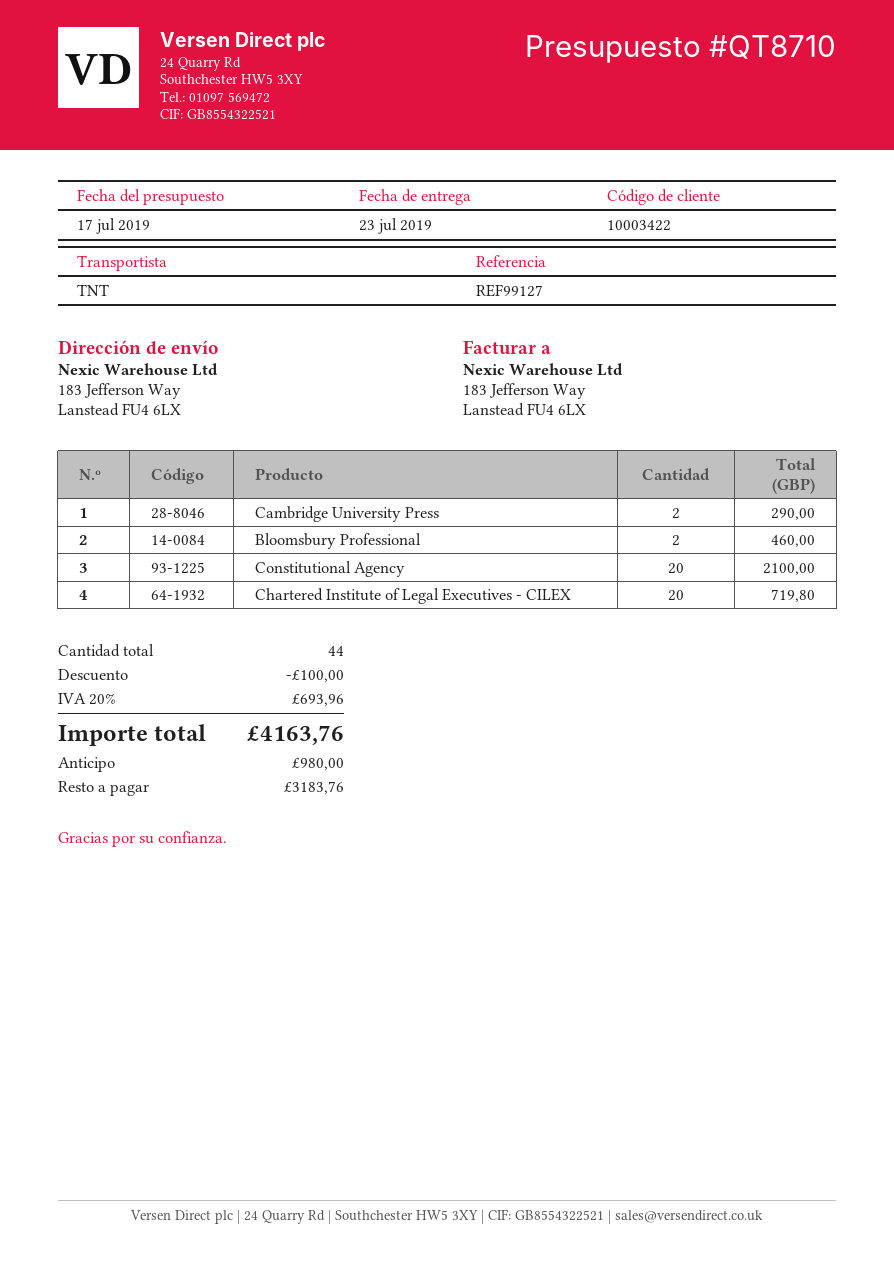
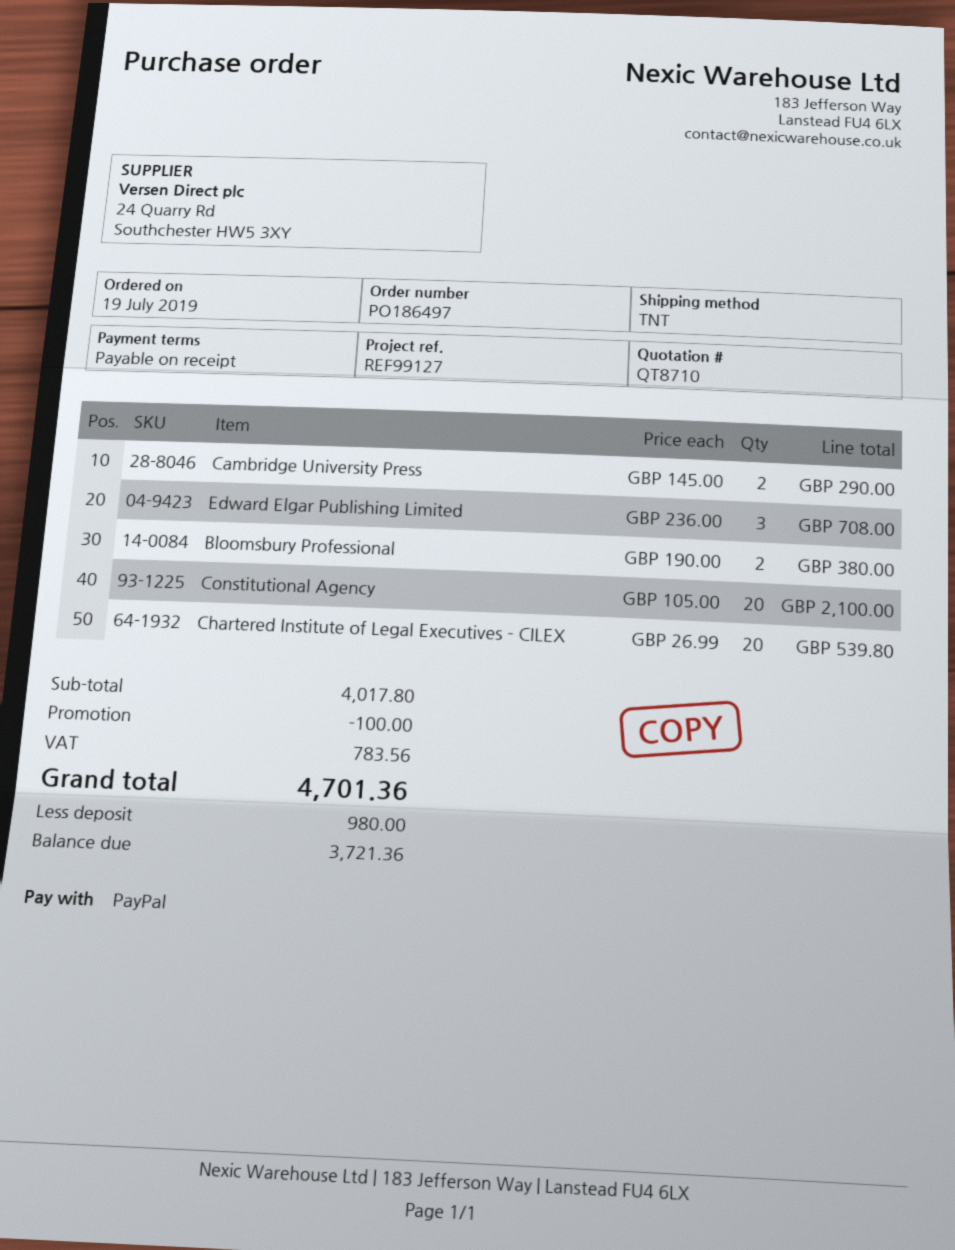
Bloomsbury Professional: 2 for 460.00 -> 2 for 380.00
Chartered Institute of Legal Executives - CILEX: 20 for 719.80 -> 20 for 539.80
Edward Elgar Publishing Limited: none -> 3 for 708.00
tax: 693.96 -> 783.56
total: 4163.76 -> 4701.36
balance: 3183.76 -> 3721.36

